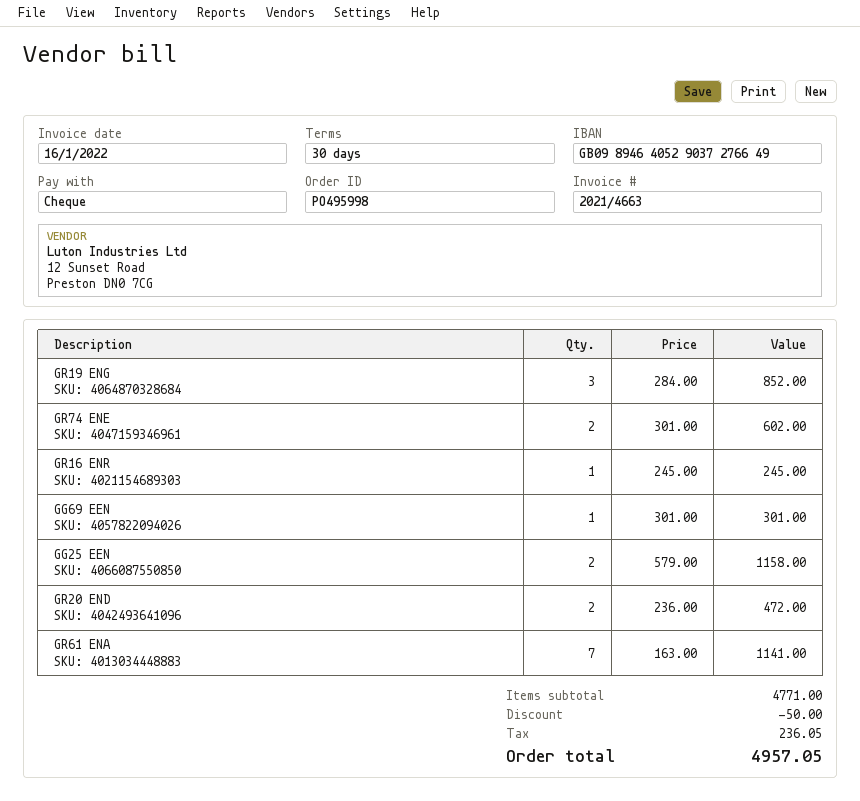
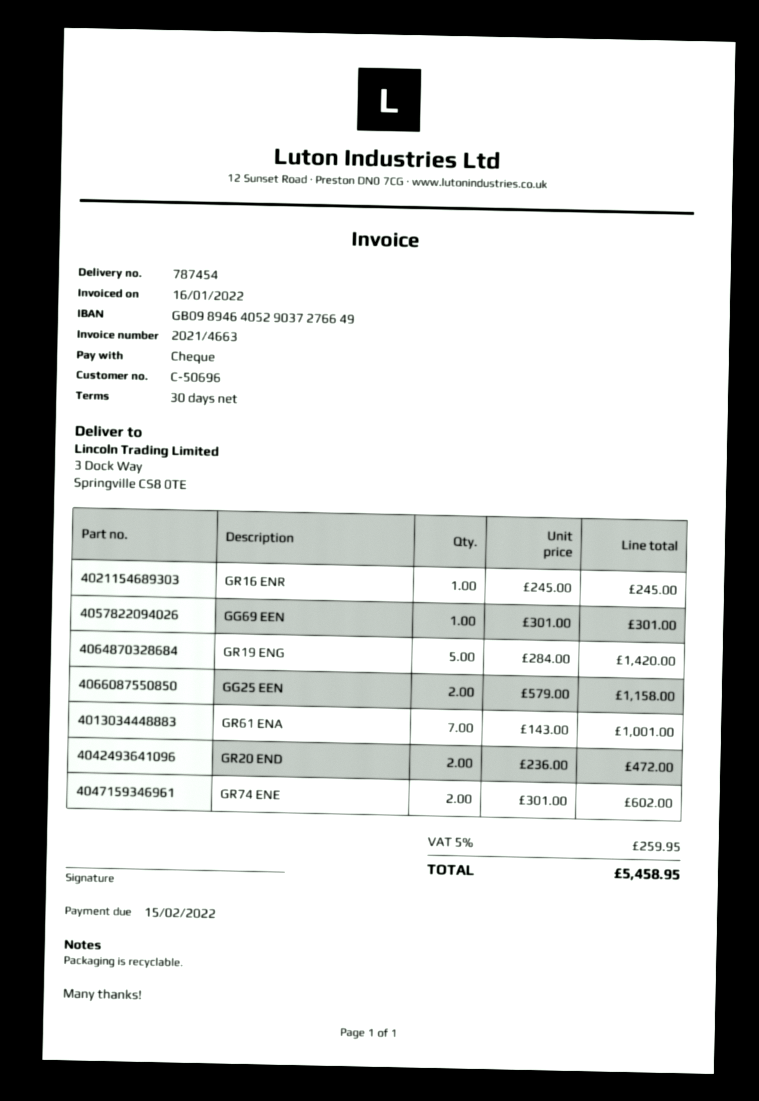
GR19 ENG: 3 x 284.00 = 852.00 -> 5 x 284.00 = 1420.00
GR61 ENA: 7 x 163.00 = 1141.00 -> 7 x 143.00 = 1001.00
discount: 50.00 -> none
tax: 236.05 -> 259.95
total: 4957.05 -> 5458.95

